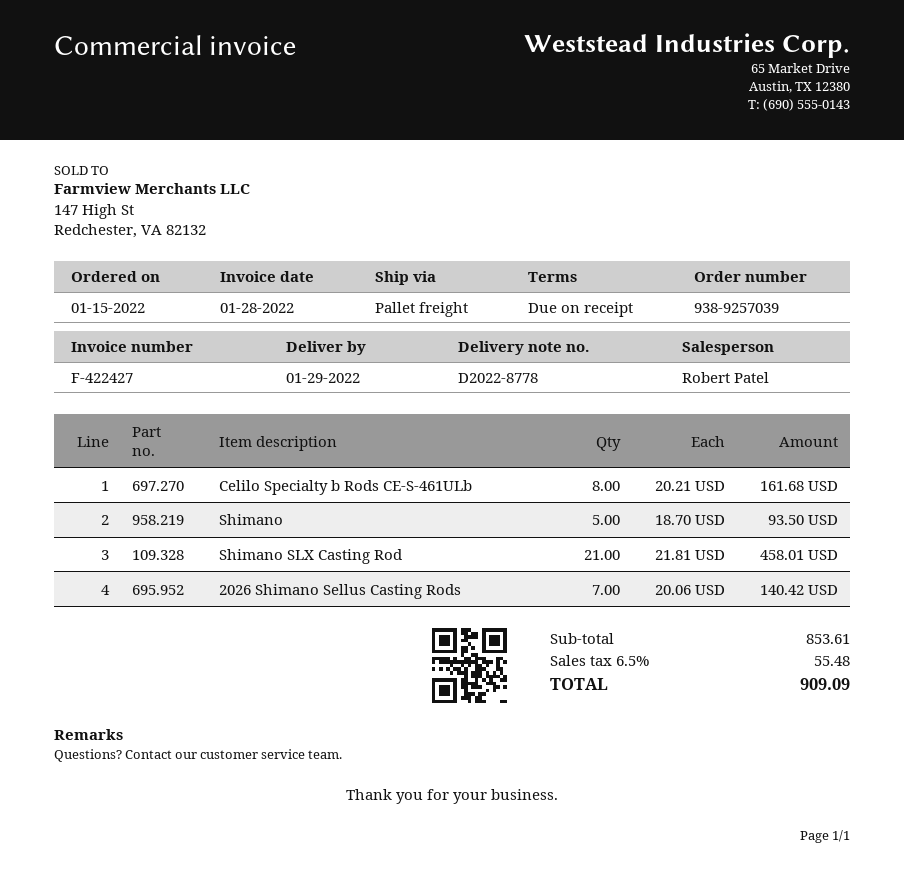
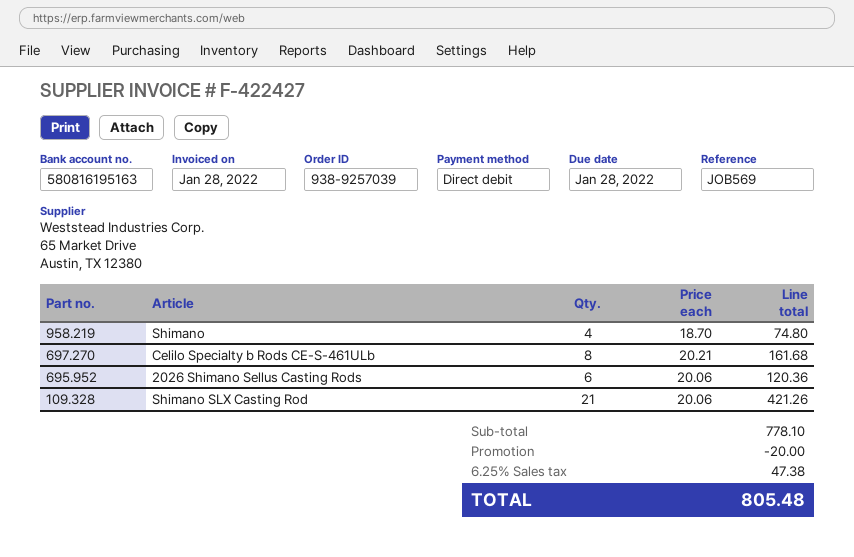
Shimano: 5 x 18.70 = 93.50 -> 4 x 18.70 = 74.80
Shimano SLX Casting Rod: 21 x 21.81 = 458.01 -> 21 x 20.06 = 421.26
2026 Shimano Sellus Casting Rods: 7 x 20.06 = 140.42 -> 6 x 20.06 = 120.36
subtotal: 853.61 -> 778.10
discount: none -> 20.00
tax: 6.5% = 55.48 -> 6.25% = 47.38
total: 909.09 -> 805.48

